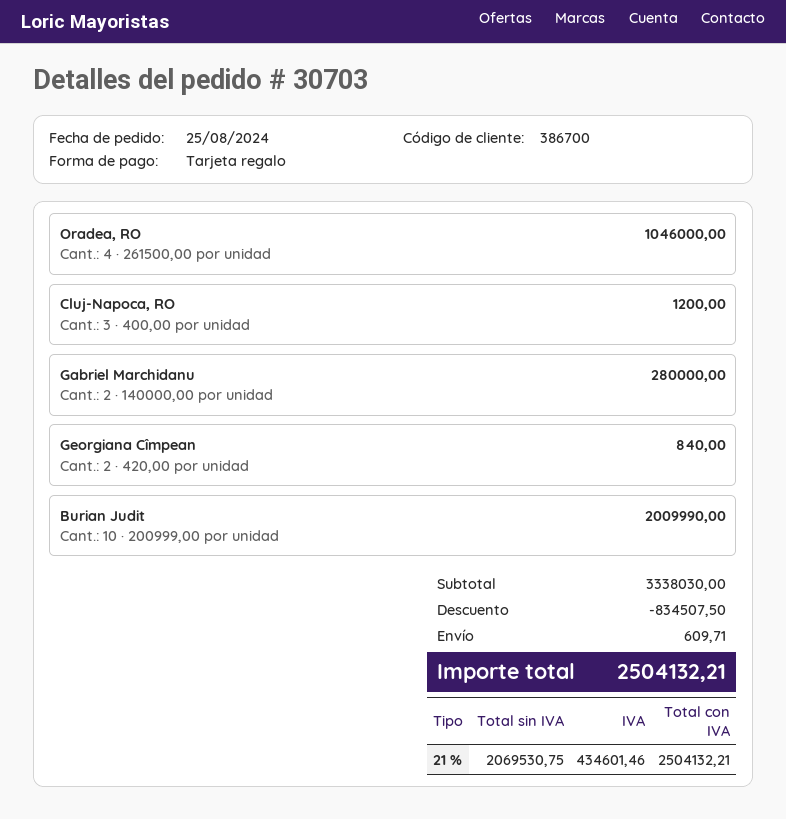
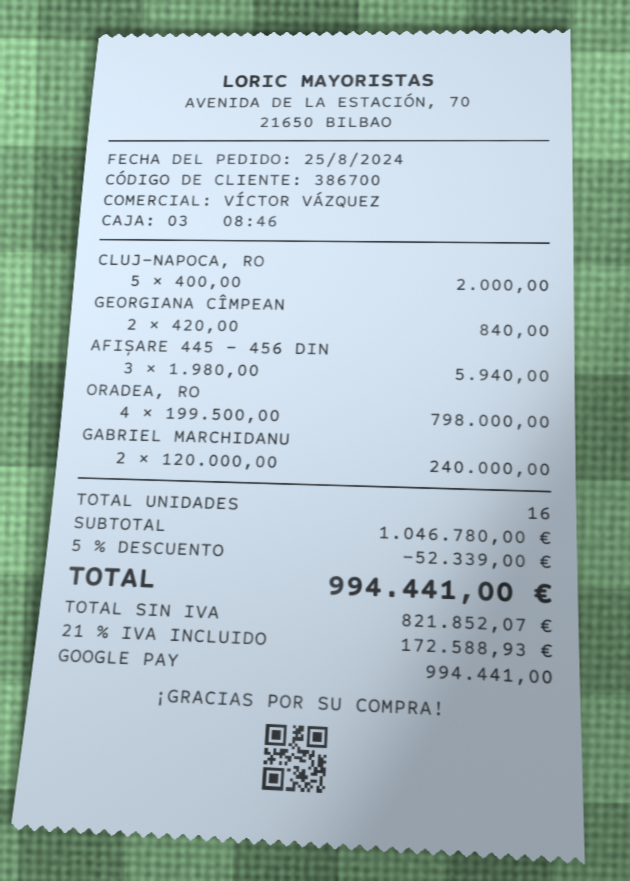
payment method: gift card -> Google Pay
Oradea, RO: 4 x 261500.00 = 1046000.00 -> 4 x 199500.00 = 798000.00
Cluj-Napoca, RO: 3 x 400.00 = 1200.00 -> 5 x 400.00 = 2000.00
Gabriel Marchidanu: 2 x 140000.00 = 280000.00 -> 2 x 120000.00 = 240000.00
Burian Judit: 10 x 200999.00 = 2009990.00 -> none
AFIȘARE 445 - 456 DIN: none -> 3 x 1980.00 = 5940.00
subtotal: 3338030.00 -> 1046780.00
discount: 834507.50 -> 52339.00
shipping: 609.71 -> none
net: 2069530.75 -> 821852.07
tax: 21% = 434601.46 -> 21% = 172588.93
total: 2504132.21 -> 994441.00

